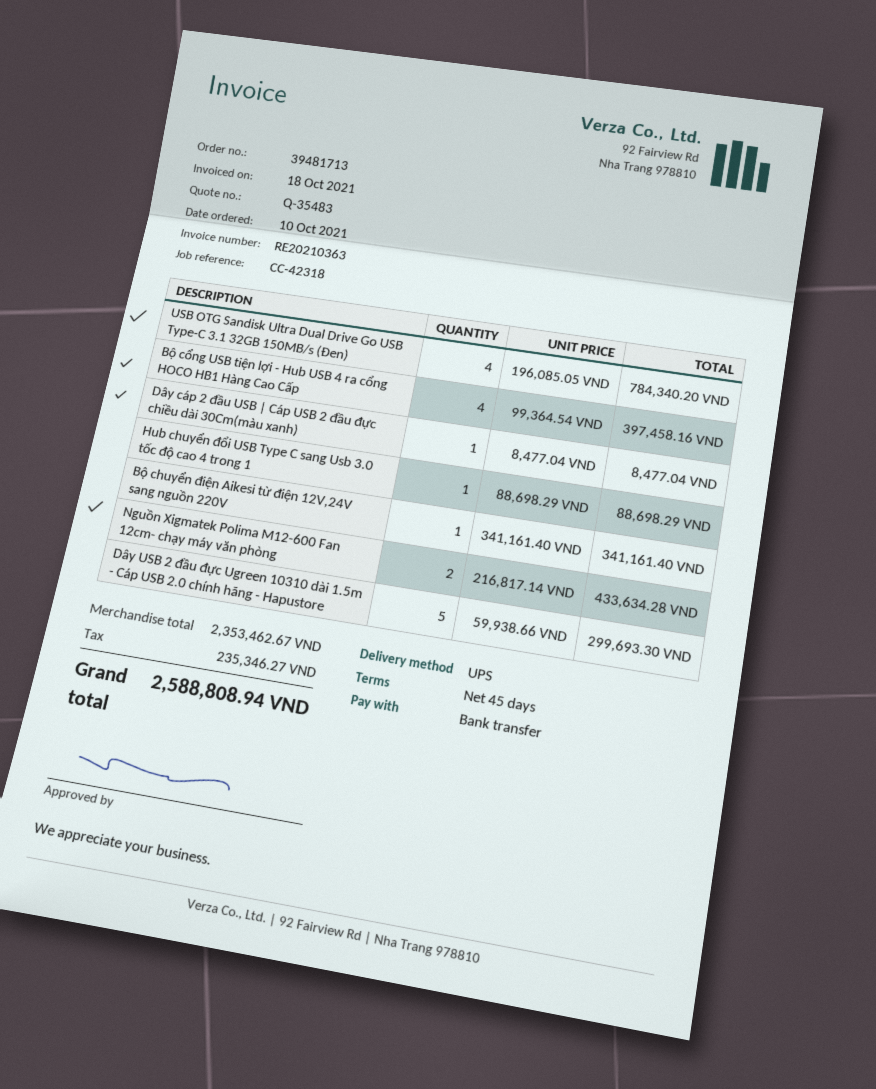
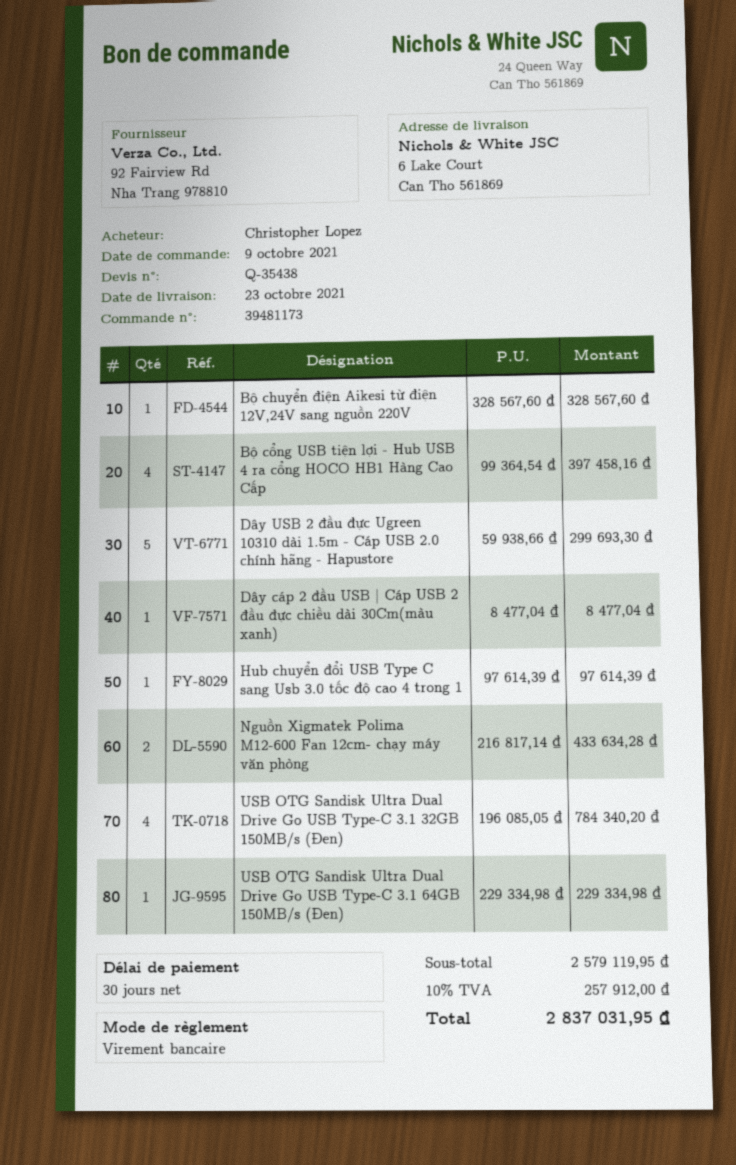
quote number: Q-35483 -> Q-35438
order number: 39481713 -> 39481173
order date: 2021-10-10 -> 2021-10-09
payment terms: 45 days -> 30 days
Hub chuyển đổi USB Type C sang Usb 3.0 tốc độ cao 4 trong 1: 1 x 88698.29 = 88698.29 -> 1 x 97614.39 = 97614.39
Bộ chuyển điện Aikesi từ điện 12V,24V sang nguồn 220V: 1 x 341161.40 = 341161.40 -> 1 x 328567.60 = 328567.60
USB OTG Sandisk Ultra Dual Drive Go USB Type-C 3.1 64GB 150MB/s (Đen): none -> 1 x 229334.98 = 229334.98
subtotal: 2353462.67 -> 2579119.95
tax: 235346.27 -> 257912.00
total: 2588808.94 -> 2837031.95

